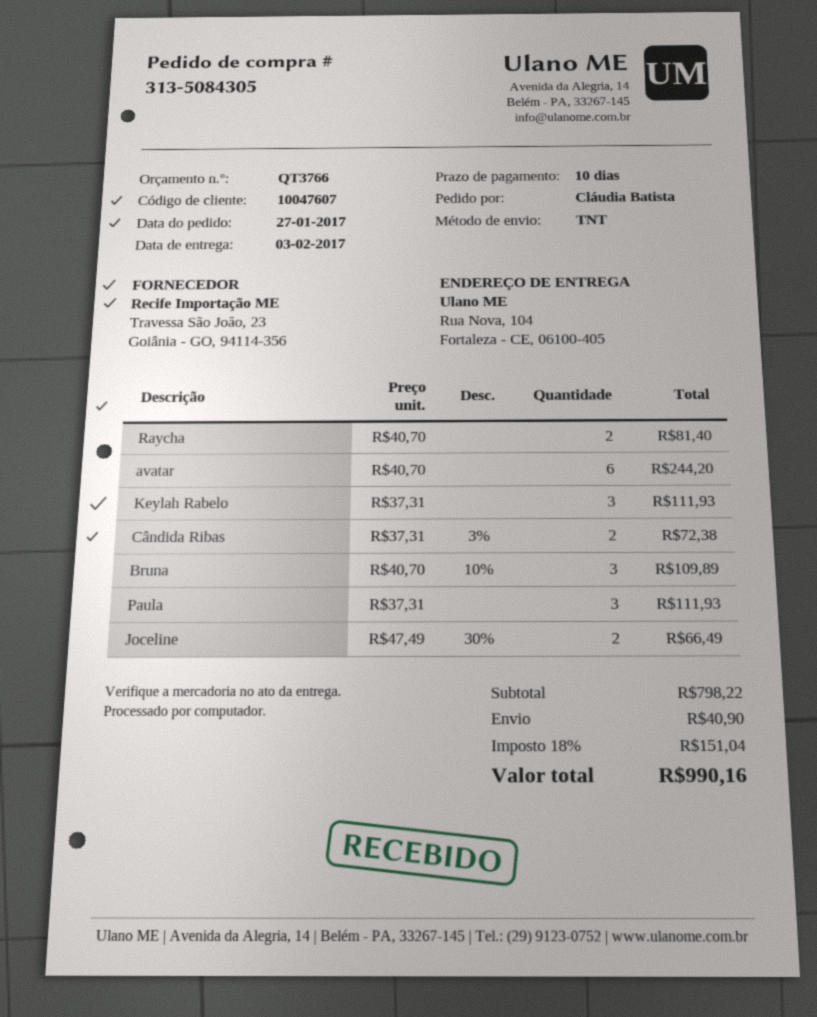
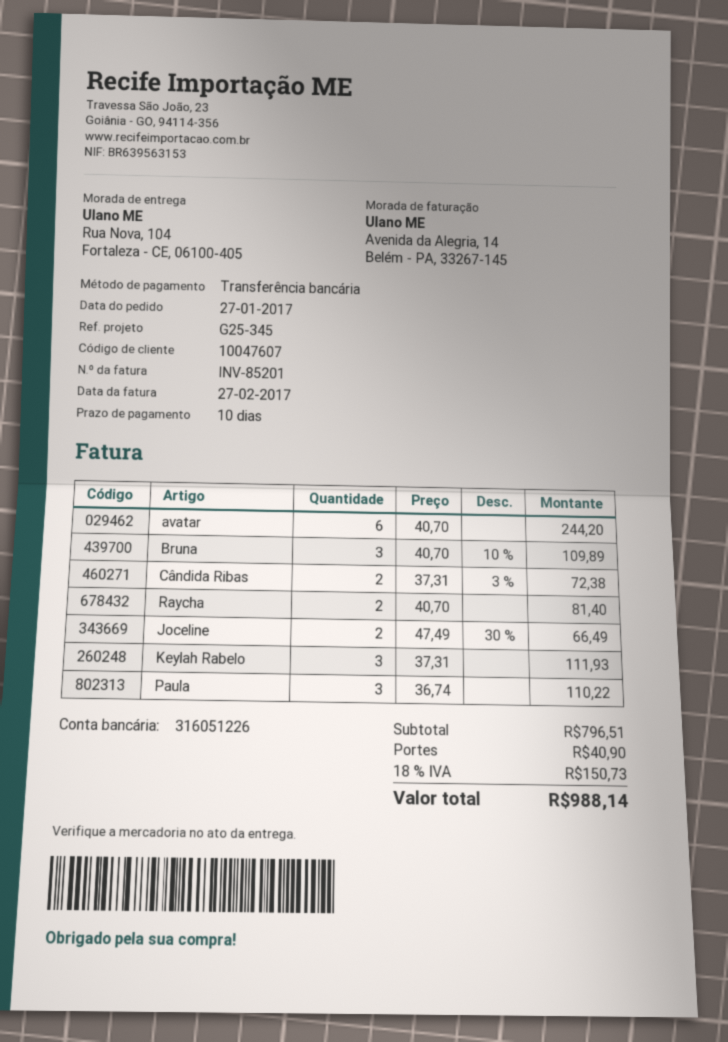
Paula: 3 x 37.31 = 111.93 -> 3 x 36.74 = 110.22
subtotal: 798.22 -> 796.51
tax: 18% = 151.04 -> 18% = 150.73
total: 990.16 -> 988.14

